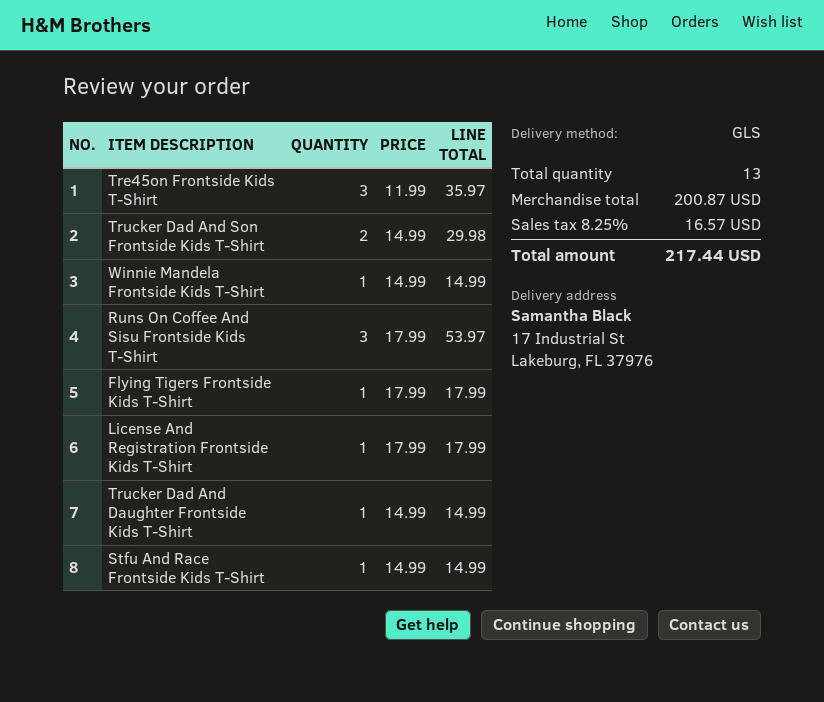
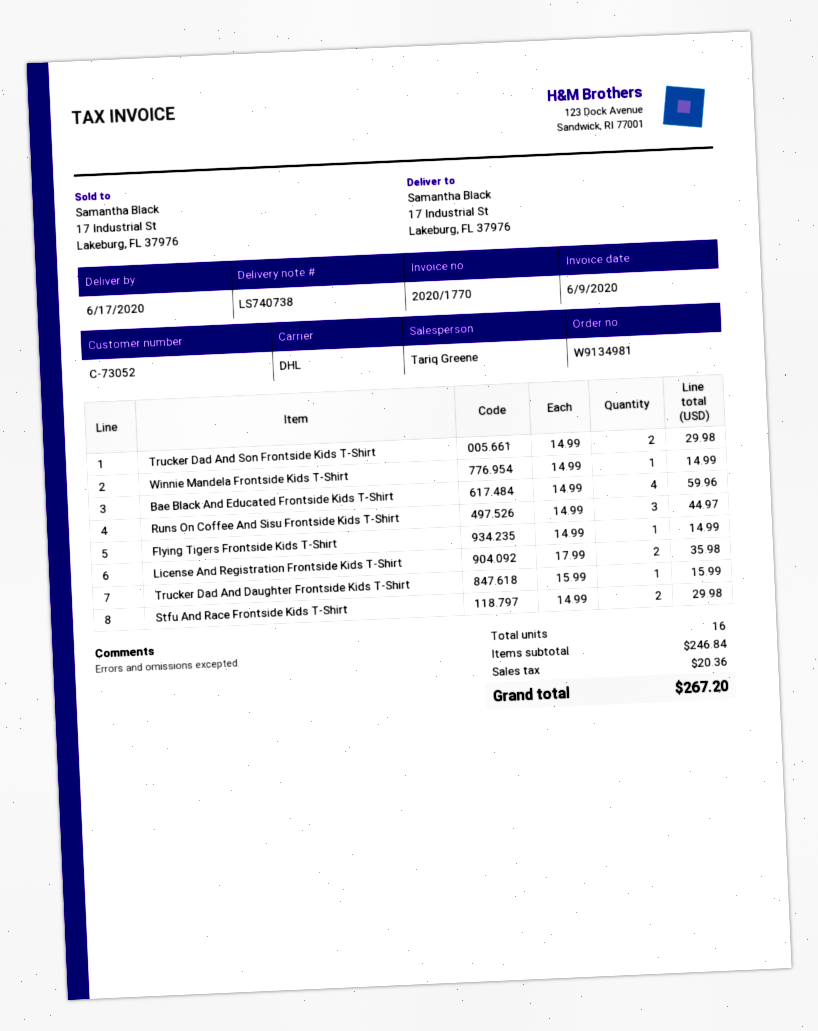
shipping method: GLS -> DHL
Tre45on Frontside Kids T-Shirt: 3 x 11.99 = 35.97 -> none
Runs On Coffee And Sisu Frontside Kids T-Shirt: 3 x 17.99 = 53.97 -> 3 x 14.99 = 44.97
Flying Tigers Frontside Kids T-Shirt: 1 x 17.99 = 17.99 -> 1 x 14.99 = 14.99
License And Registration Frontside Kids T-Shirt: 1 x 17.99 = 17.99 -> 2 x 17.99 = 35.98
Trucker Dad And Daughter Frontside Kids T-Shirt: 1 x 14.99 = 14.99 -> 1 x 15.99 = 15.99
Stfu And Race Frontside Kids T-Shirt: 1 x 14.99 = 14.99 -> 2 x 14.99 = 29.98
Bae Black And Educated Frontside Kids T-Shirt: none -> 4 x 14.99 = 59.96
total quantity: 13 -> 16
subtotal: 200.87 -> 246.84
tax: 16.57 -> 20.36
total: 217.44 -> 267.20

